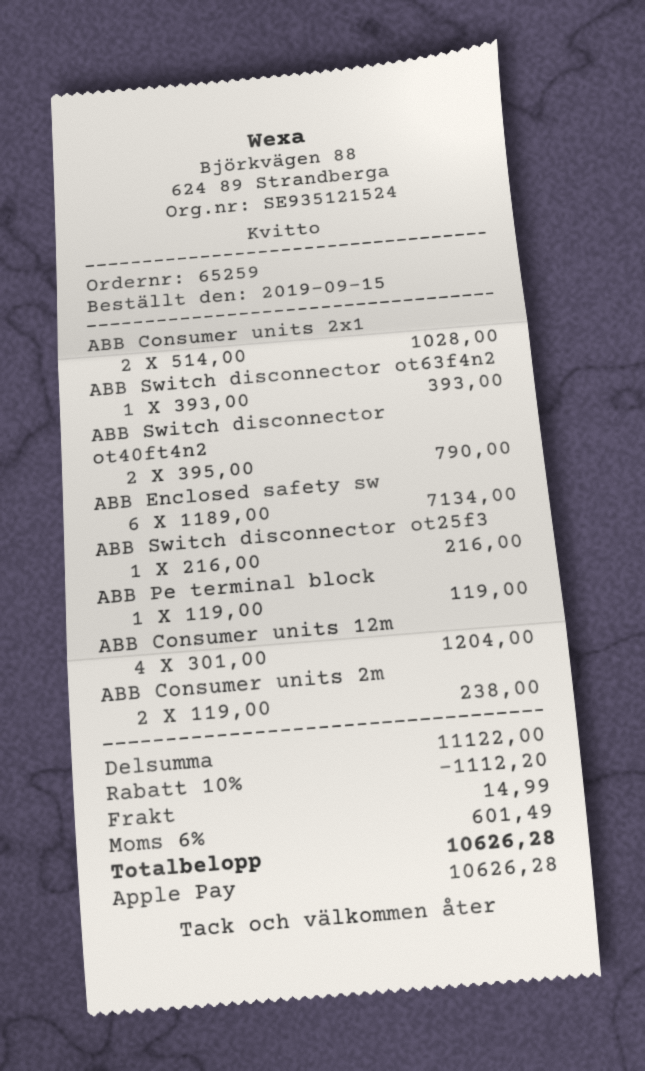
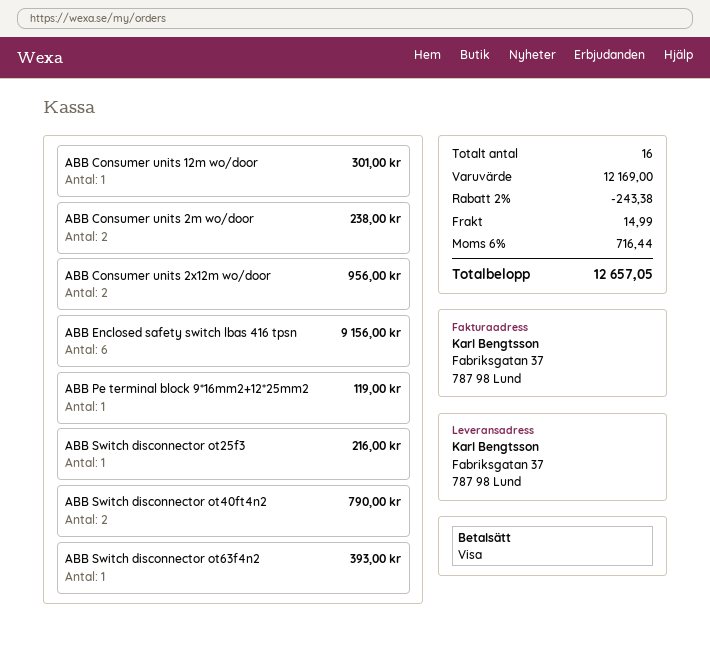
payment method: Apple Pay -> Visa
ABB Consumer units 2x1: 2 for 1028.00 -> 2 for 956.00
ABB Enclosed safety sw: 6 for 7134.00 -> 6 for 9156.00
ABB Consumer units 12m: 4 for 1204.00 -> 1 for 301.00
subtotal: 11122.00 -> 12169.00
discount: 10% = 1112.20 -> 2% = 243.38
tax: 6% = 601.49 -> 6% = 716.44
total: 10626.28 -> 12657.05

